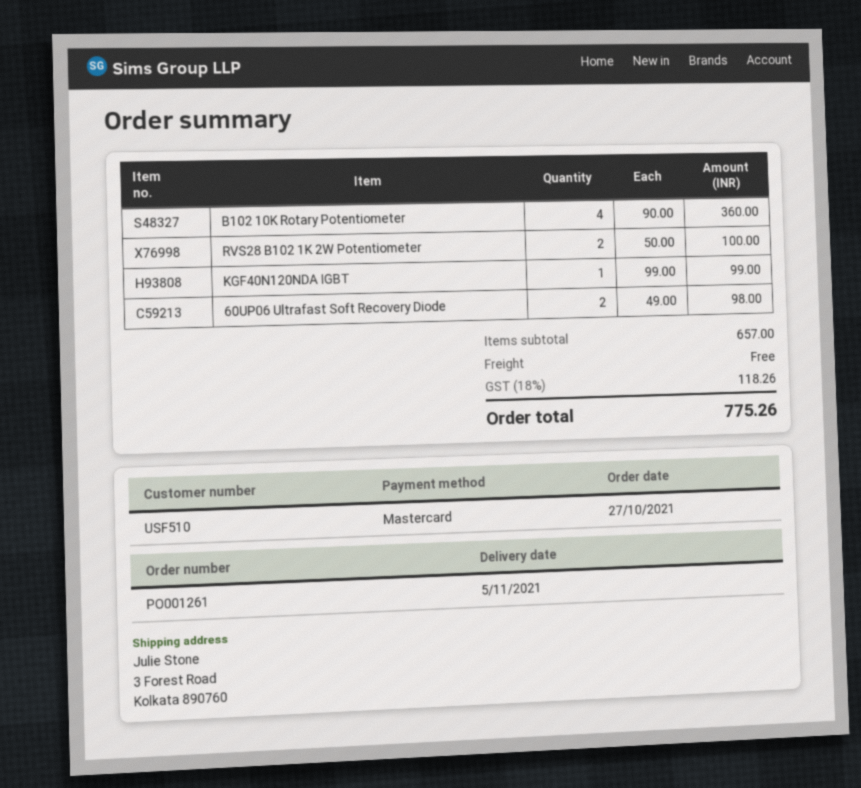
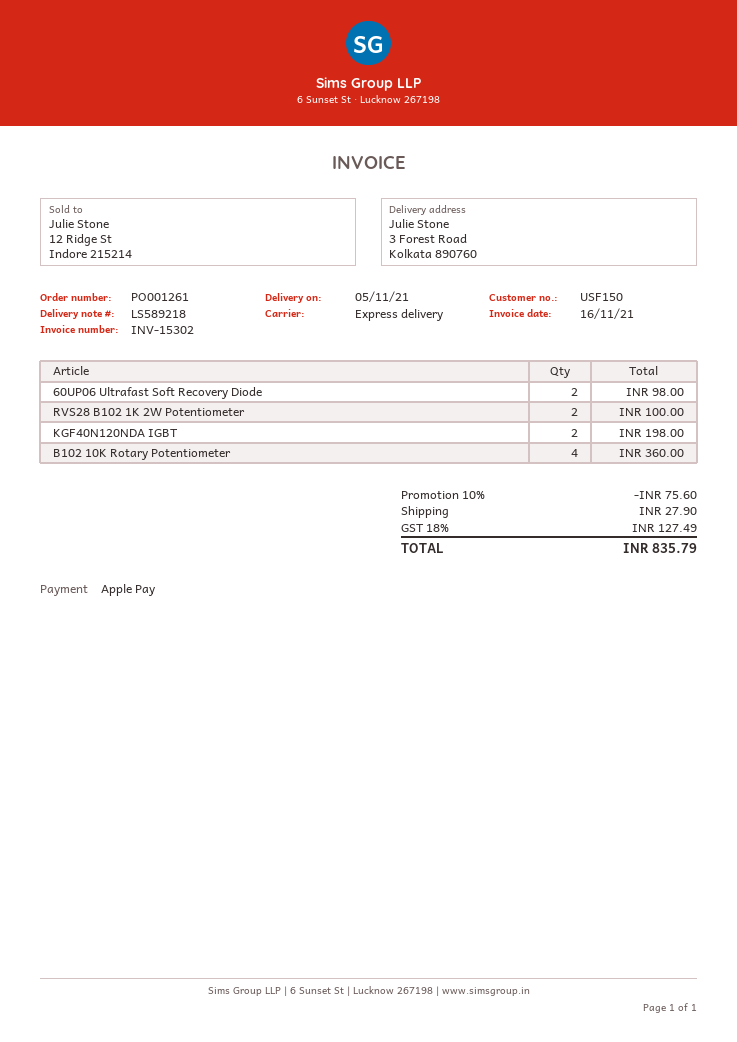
customer number: USF510 -> USF150
payment method: Mastercard -> Apple Pay
KGF40N120NDA IGBT: 1 for 99.00 -> 2 for 198.00
discount: none -> 10% = 75.60
shipping: 0.00 -> 27.90
tax: 18% = 118.26 -> 18% = 127.49
total: 775.26 -> 835.79

